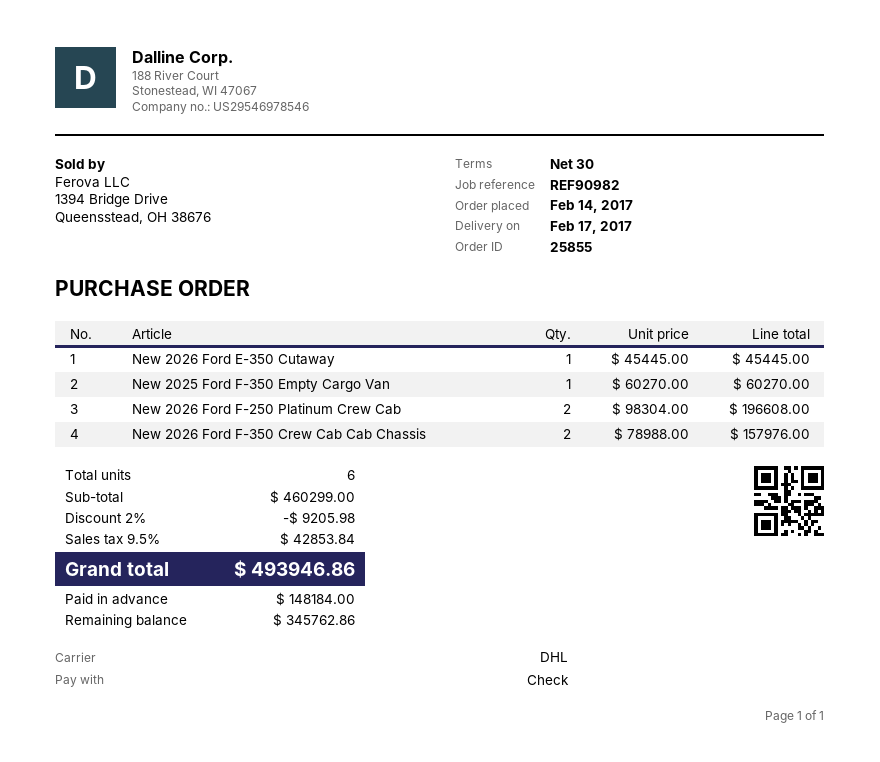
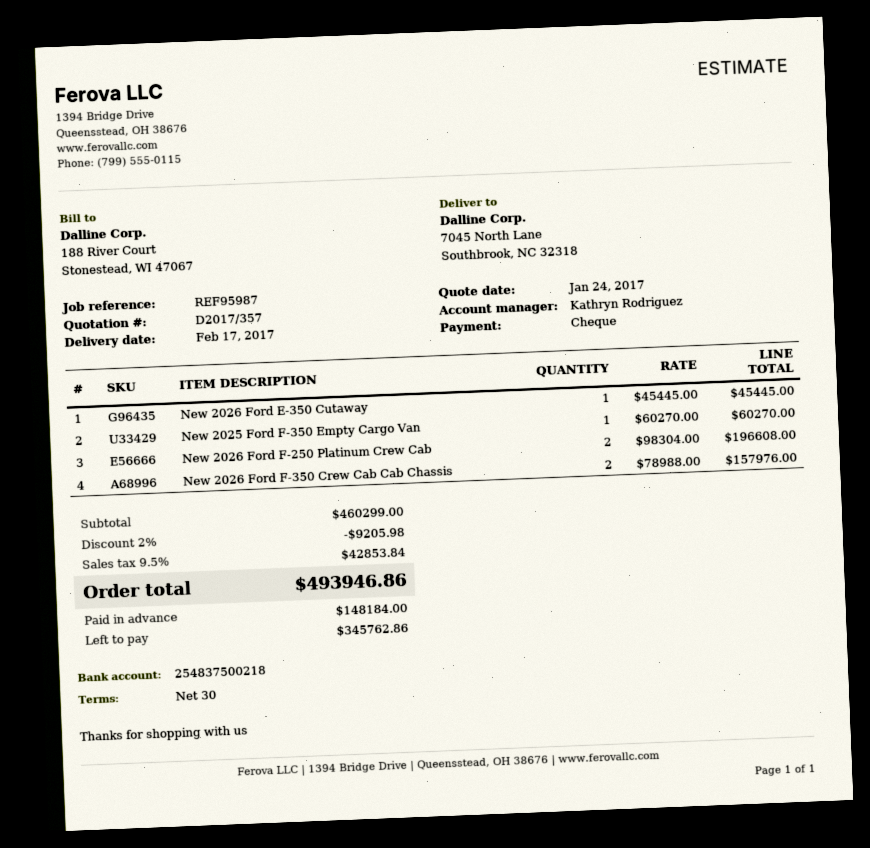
reference: REF90982 -> REF95987

